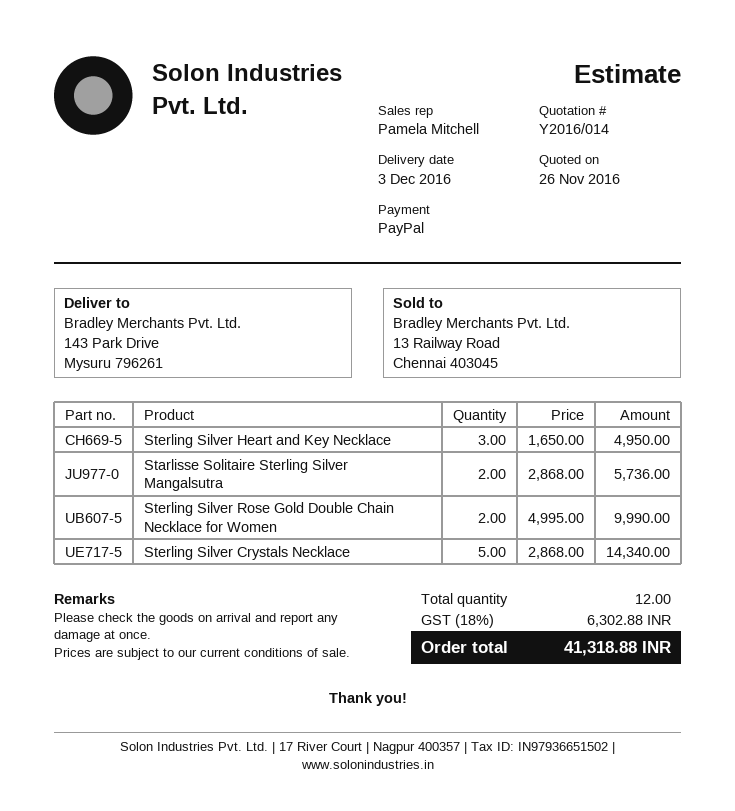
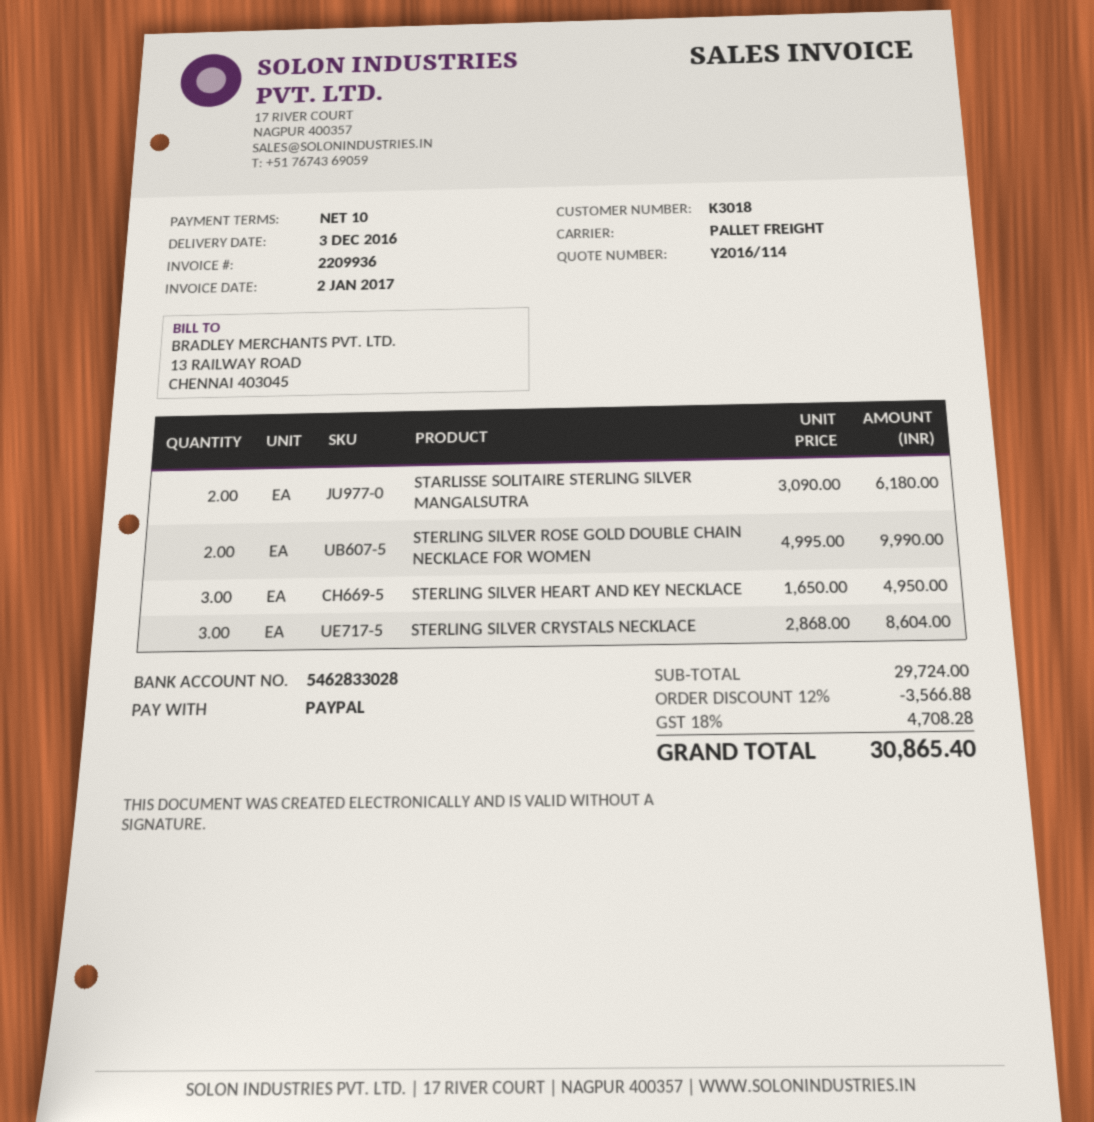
quote number: Y2016/014 -> Y2016/114
Starlisse Solitaire Sterling Silver Mangalsutra: 2 x 2868.00 = 5736.00 -> 2 x 3090.00 = 6180.00
Sterling Silver Crystals Necklace: 5 x 2868.00 = 14340.00 -> 3 x 2868.00 = 8604.00
discount: none -> 12% = 3566.88
tax: 18% = 6302.88 -> 18% = 4708.28
total: 41318.88 -> 30865.40

